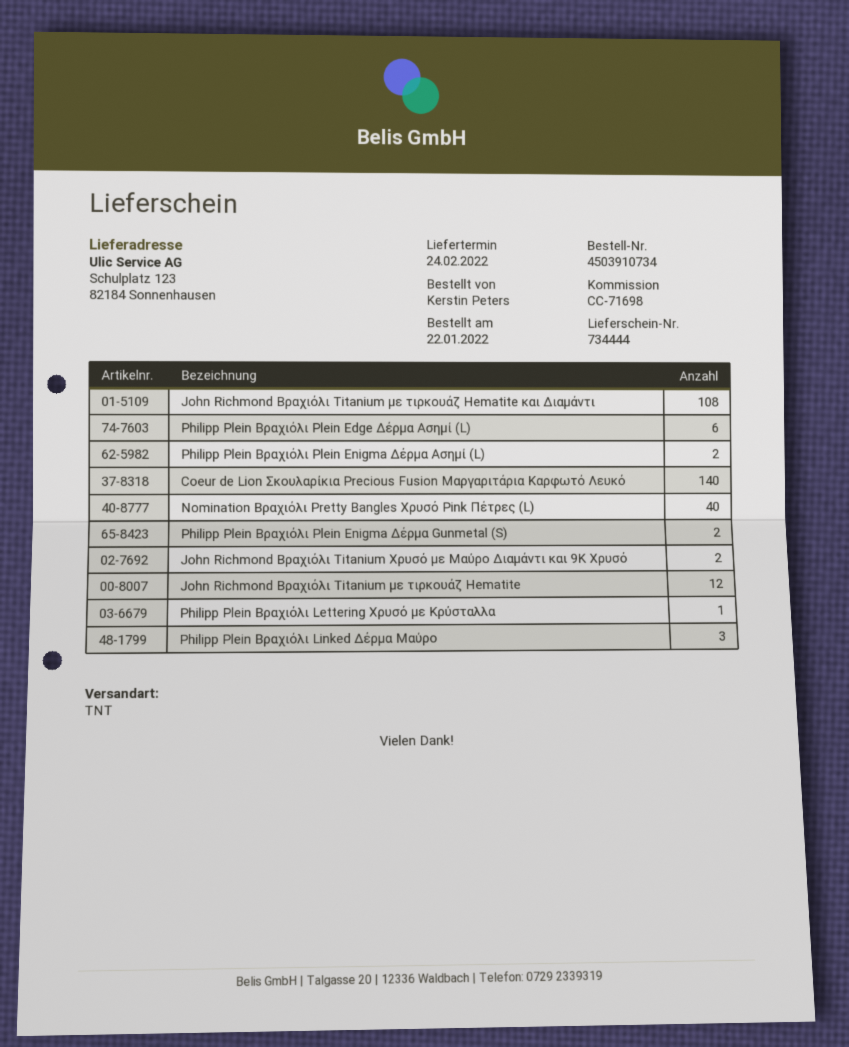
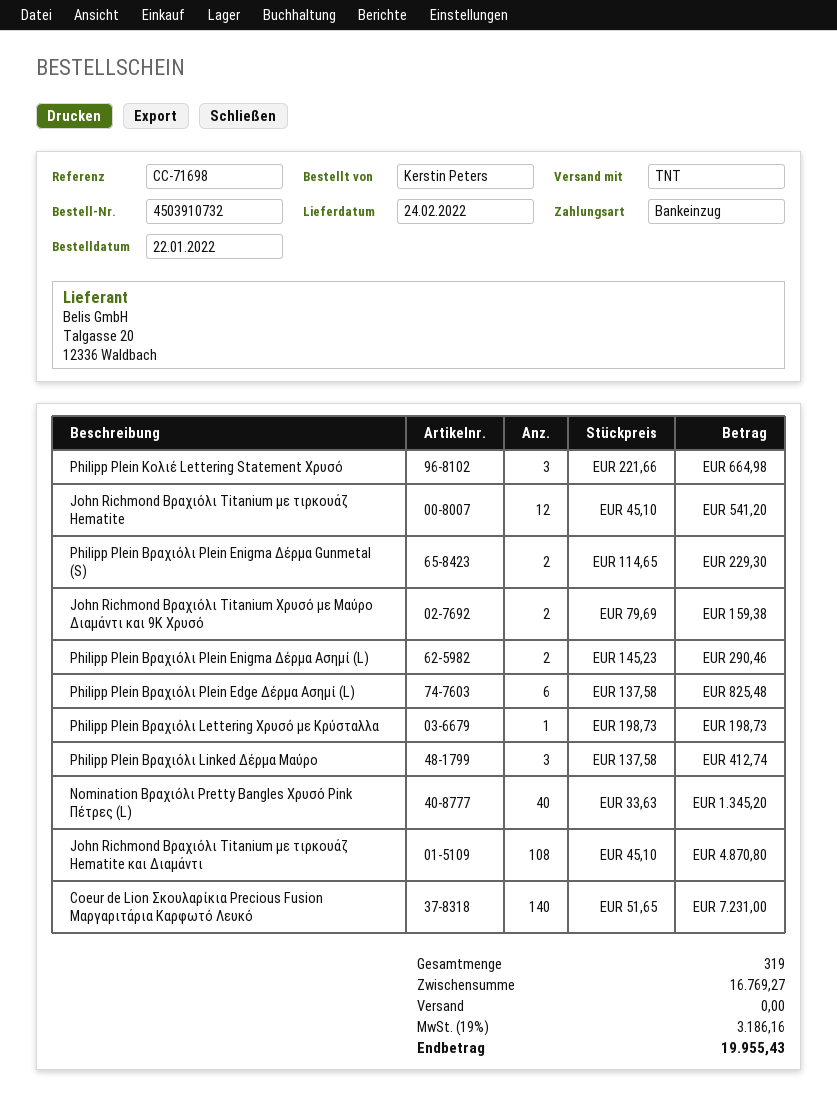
order number: 4503910734 -> 4503910732
Philipp Plein Κολιέ Lettering Statement Χρυσό: none -> 3

